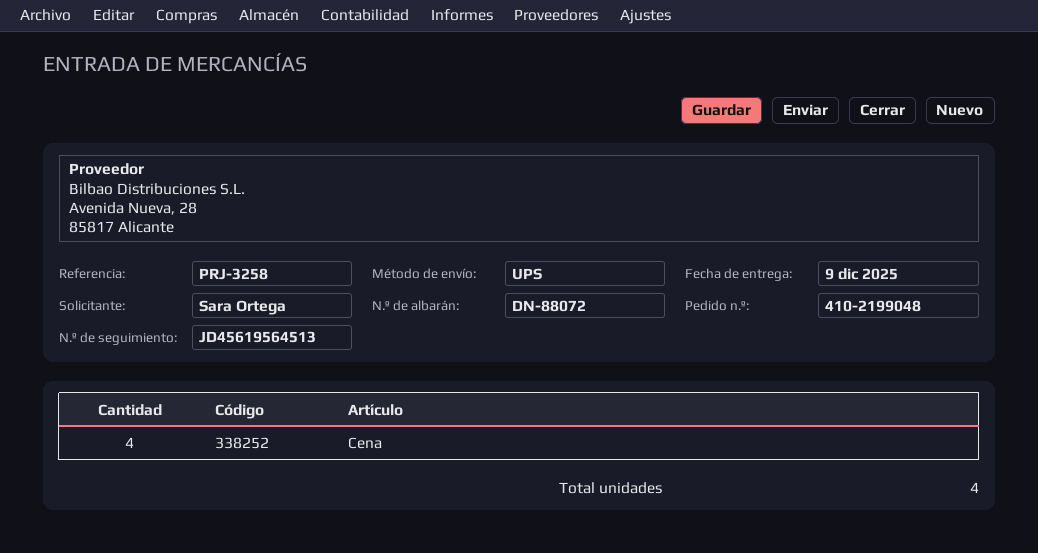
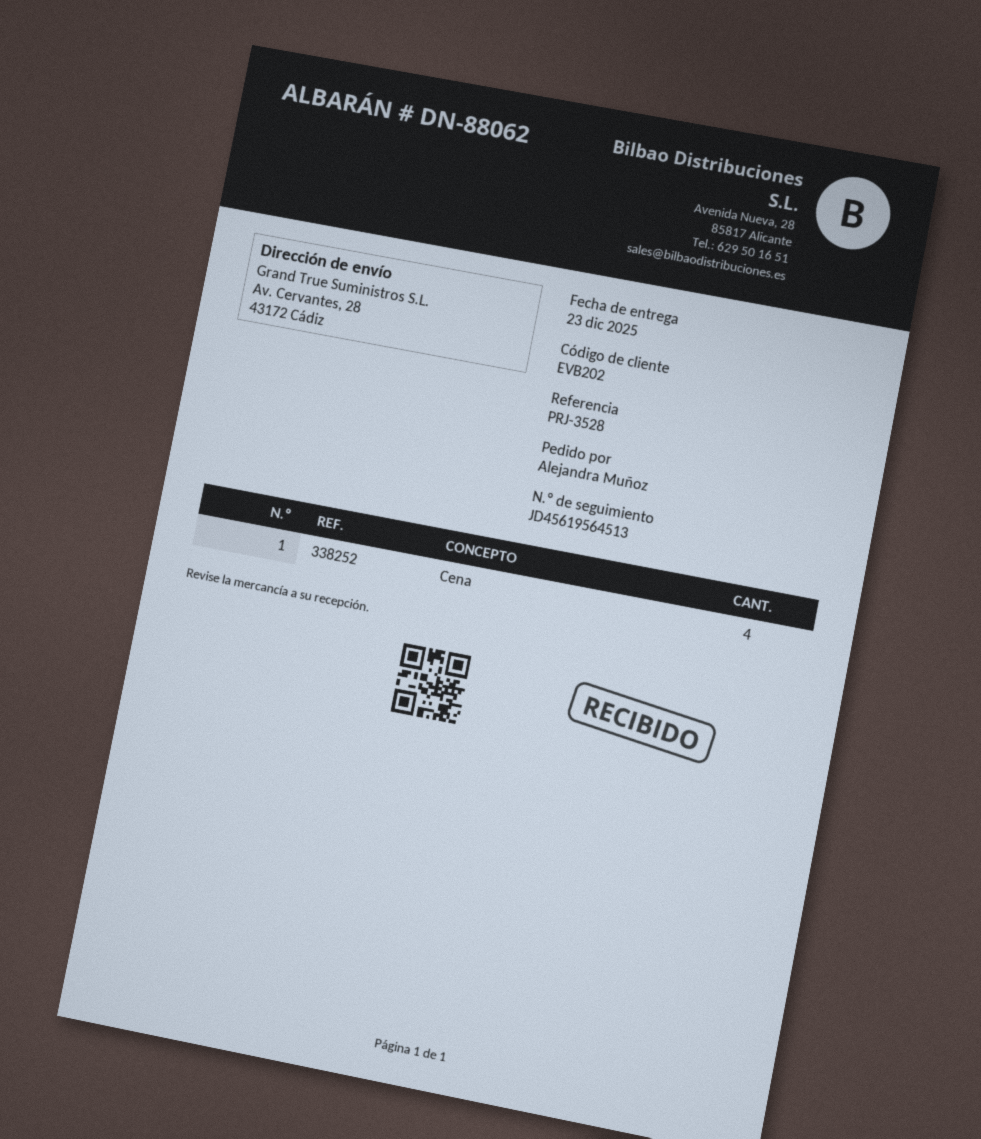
delivery note number: DN-88072 -> DN-88062
delivery date: 2025-12-09 -> 2025-12-23
reference: PRJ-3258 -> PRJ-3528
ordered by: Sara Ortega -> Alejandra Muñoz

